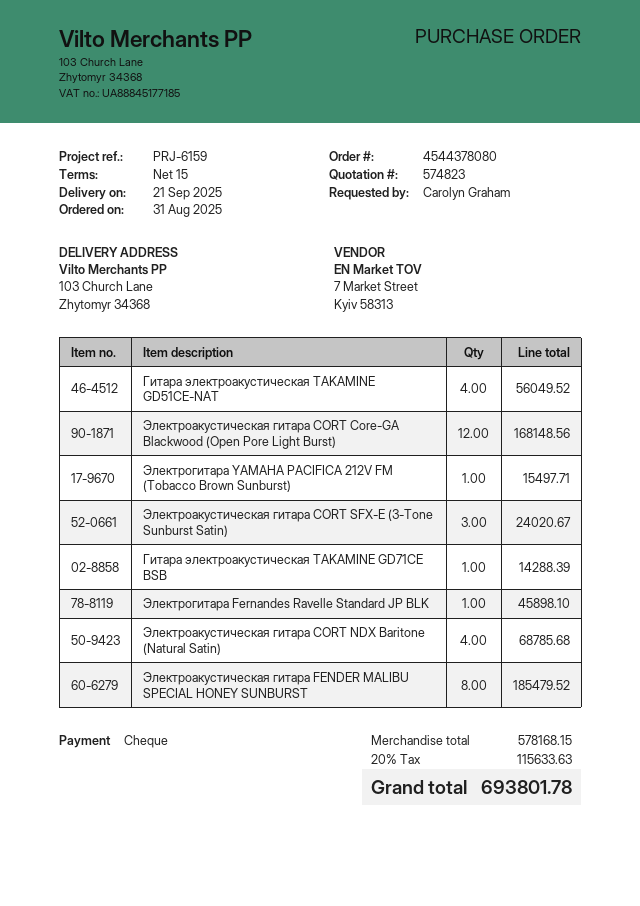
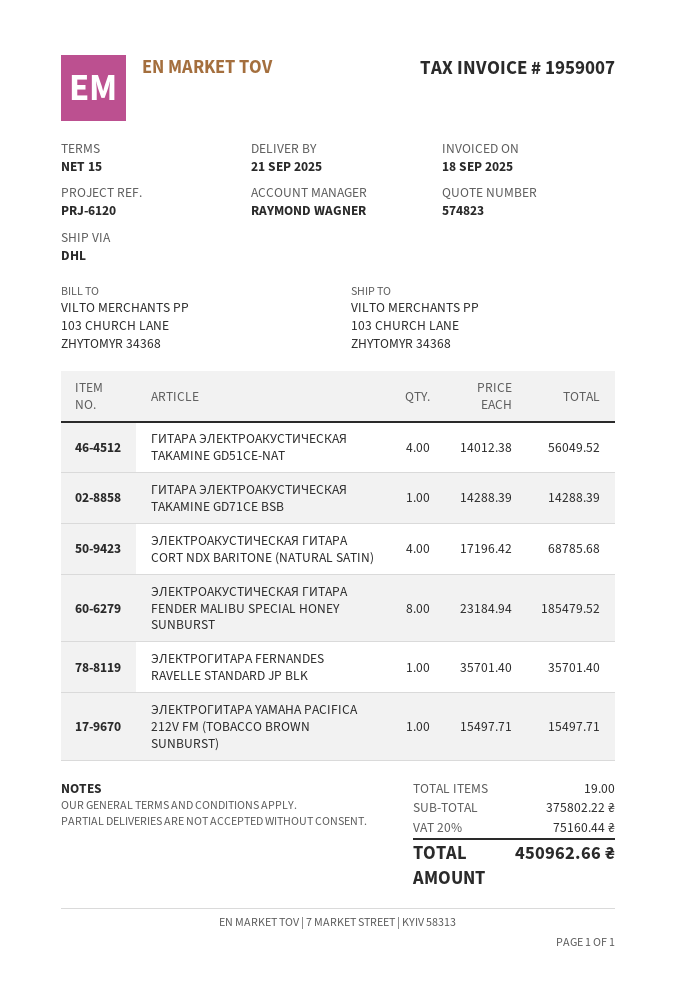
reference: PRJ-6159 -> PRJ-6120
Электроакустическая гитара CORT Core-GA Blackwood (Open Pore Light Burst): 12 for 168148.56 -> none
Электроакустическая гитара CORT SFX-E (3-Tone Sunburst Satin): 3 for 24020.67 -> none
Электрогитара Fernandes Ravelle Standard JP BLK: 1 for 45898.10 -> 1 for 35701.40
subtotal: 578168.15 -> 375802.22
tax: 20% = 115633.63 -> 20% = 75160.44
total: 693801.78 -> 450962.66

